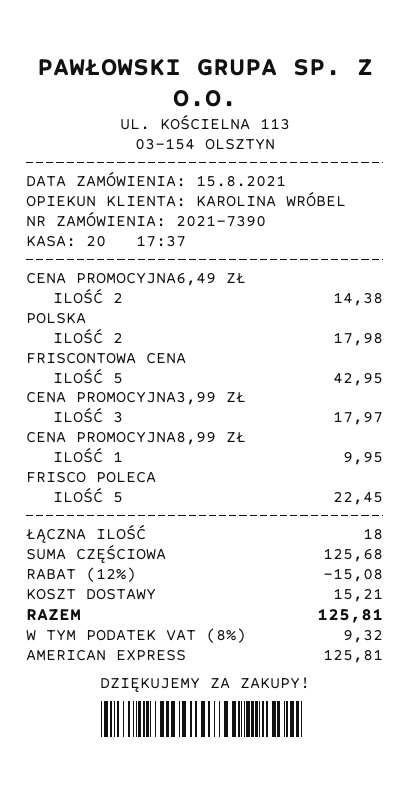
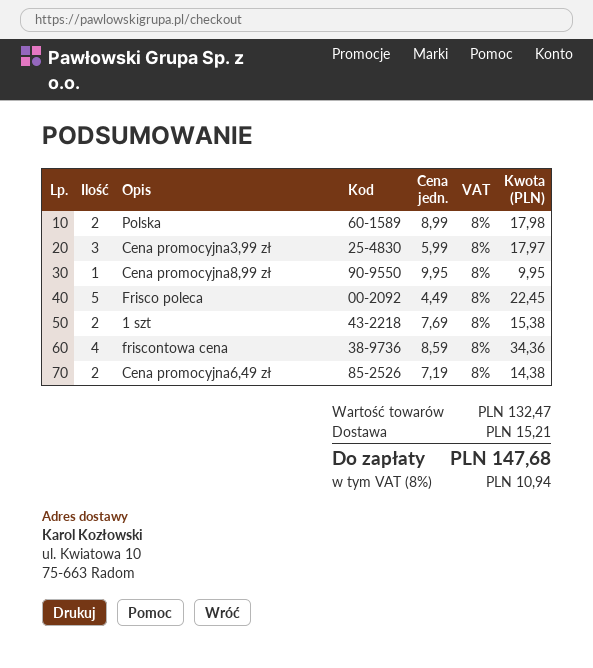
FRISCONTOWA CENA: 5 for 42.95 -> 4 for 34.36
1 szt: none -> 2 for 15.38
subtotal: 125.68 -> 132.47
discount: 12% = 15.08 -> none
tax: 8% = 9.32 -> 8% = 10.94
total: 125.81 -> 147.68

